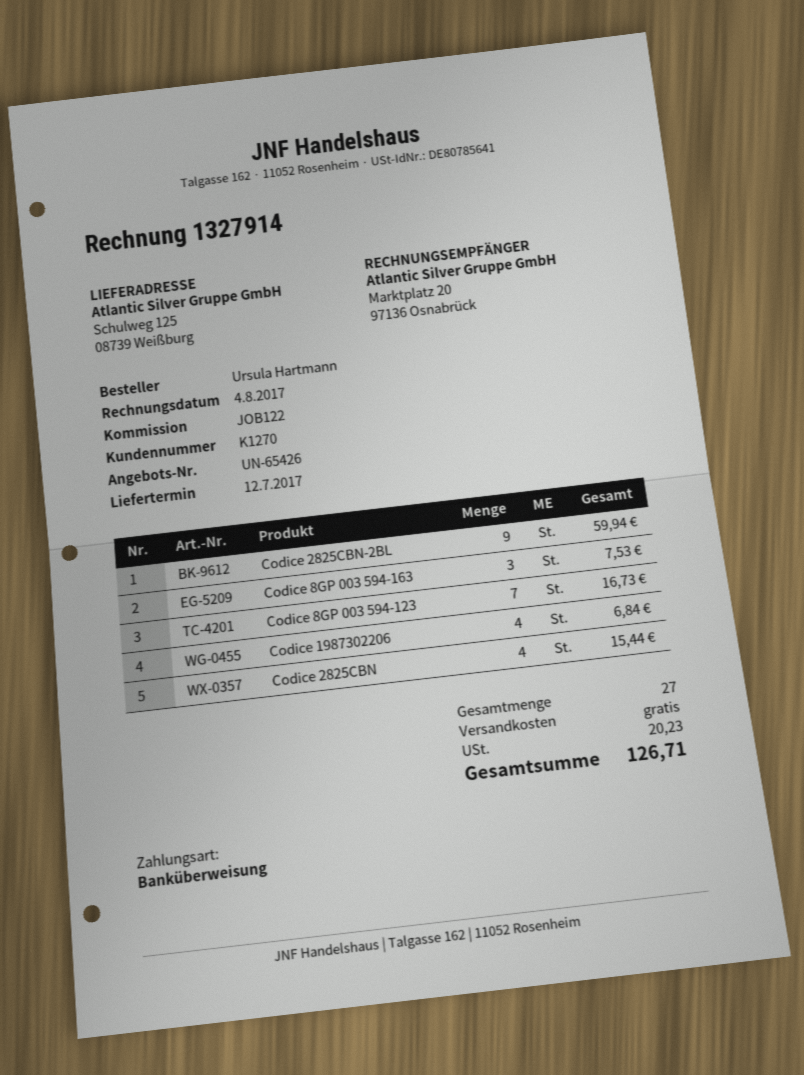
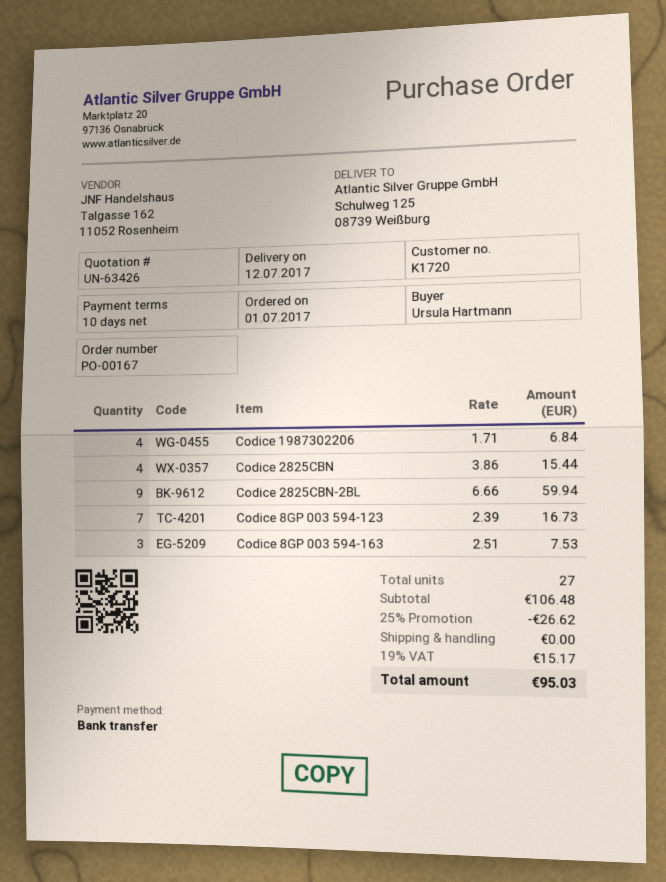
quote number: UN-65426 -> UN-63426
customer number: K1270 -> K1720
discount: none -> 25% = 26.62
tax: 20.23 -> 15.17
total: 126.71 -> 95.03

